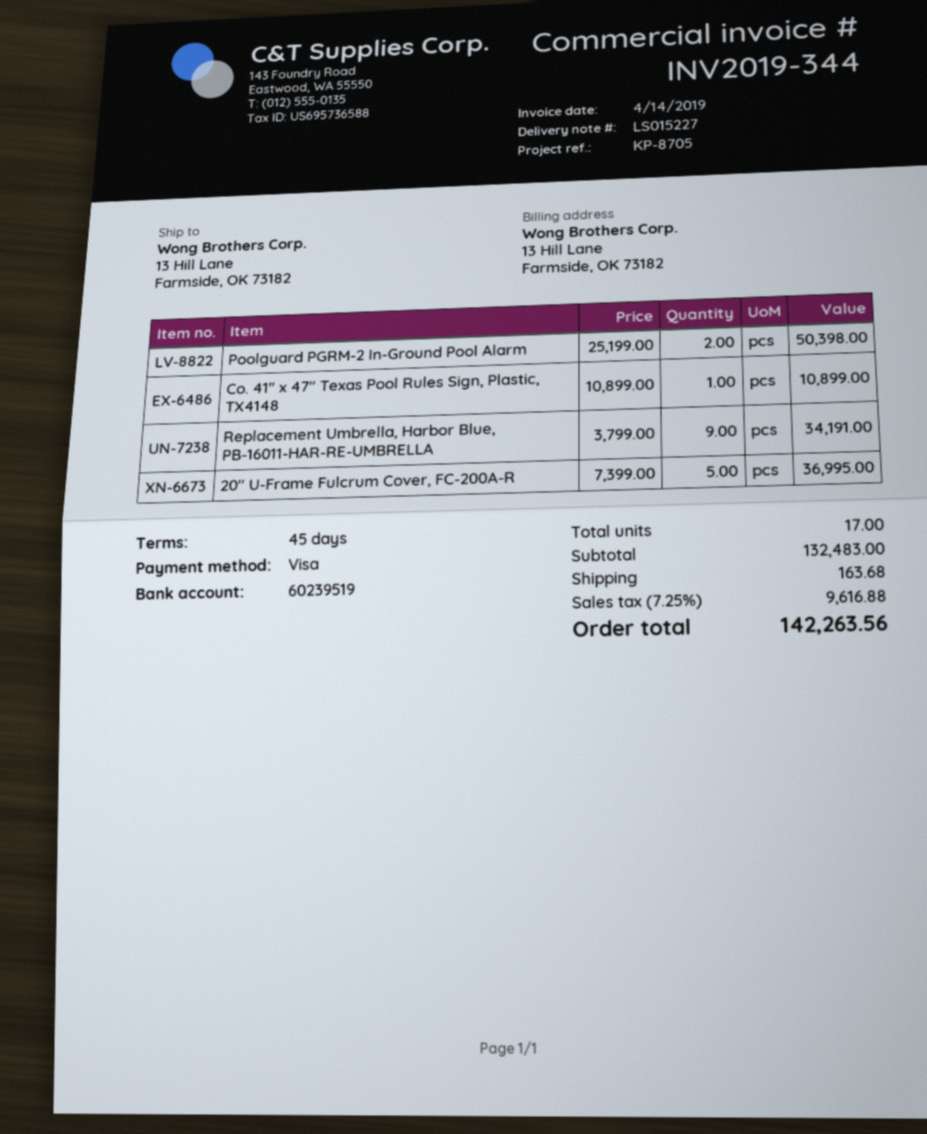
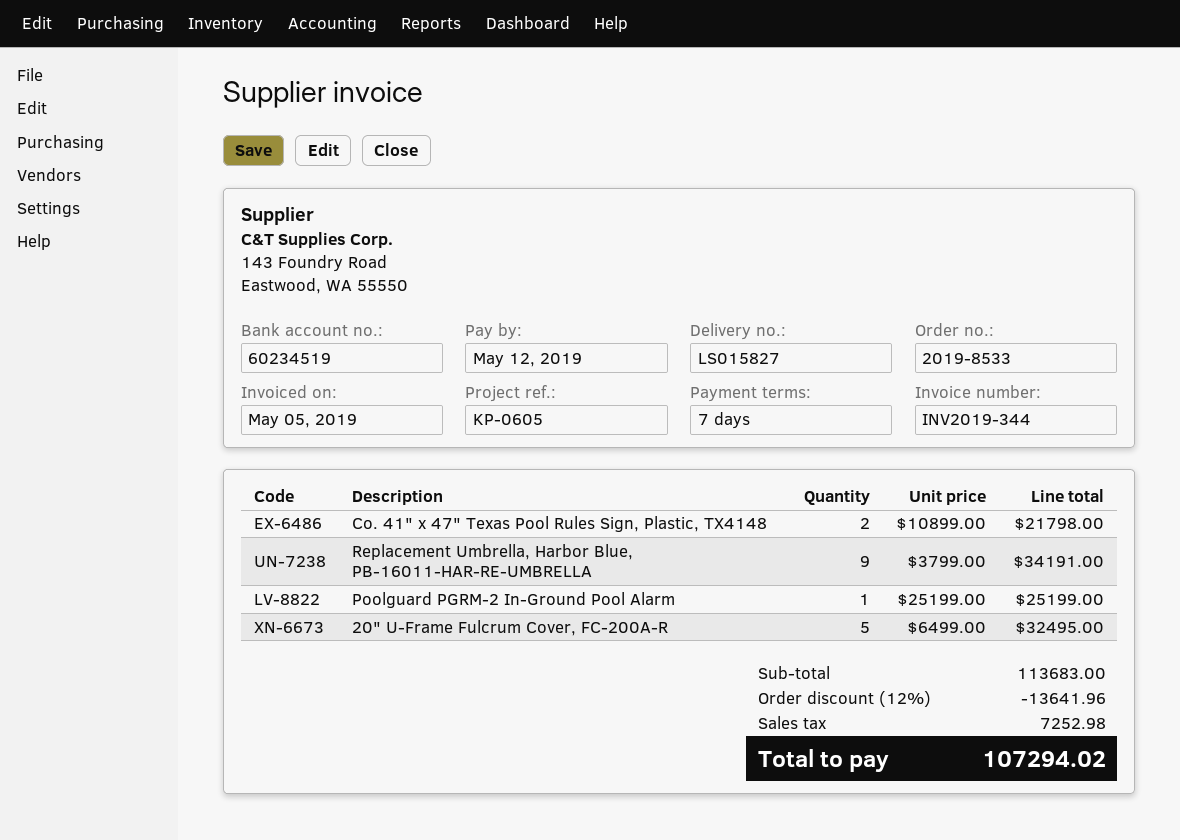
delivery note number: LS015227 -> LS015827
invoice date: 2019-04-14 -> 2019-05-05
payment terms: 45 days -> 7 days
reference: KP-8705 -> KP-0605
bank account: 60239519 -> 60234519
Poolguard PGRM-2 In-Ground Pool Alarm: 2 x 25199.00 = 50398.00 -> 1 x 25199.00 = 25199.00
Co. 41" x 47" Texas Pool Rules Sign, Plastic, TX4148: 1 x 10899.00 = 10899.00 -> 2 x 10899.00 = 21798.00
20" U-Frame Fulcrum Cover, FC-200A-R: 5 x 7399.00 = 36995.00 -> 5 x 6499.00 = 32495.00
subtotal: 132483.00 -> 113683.00
discount: none -> 12% = 13641.96
shipping: 163.68 -> none
tax: 9616.88 -> 7252.98
total: 142263.56 -> 107294.02

